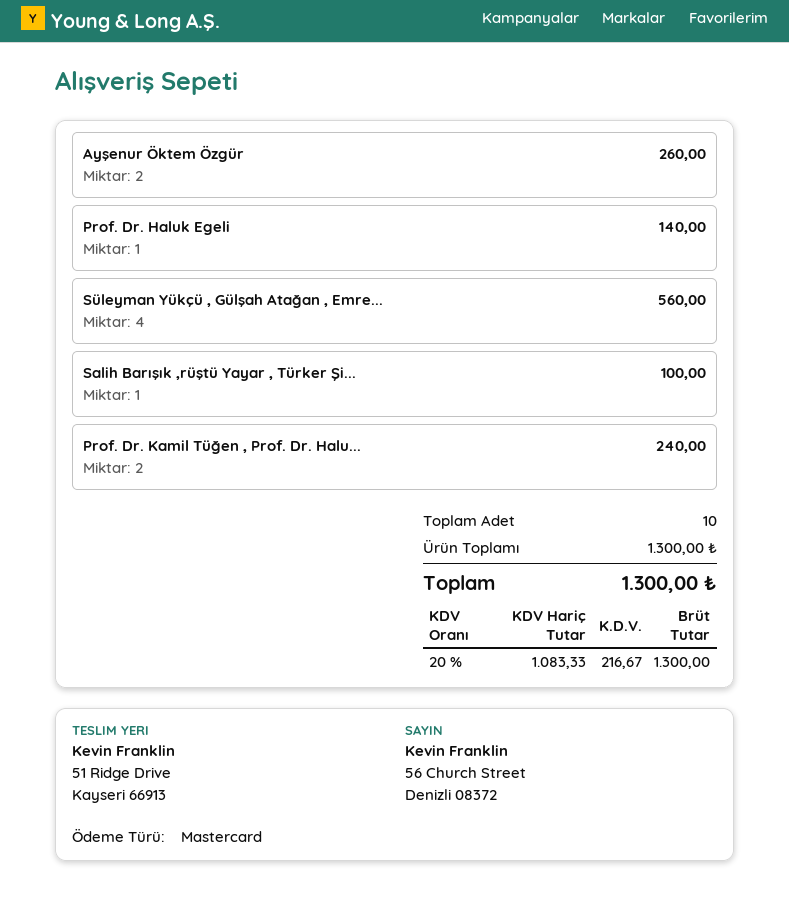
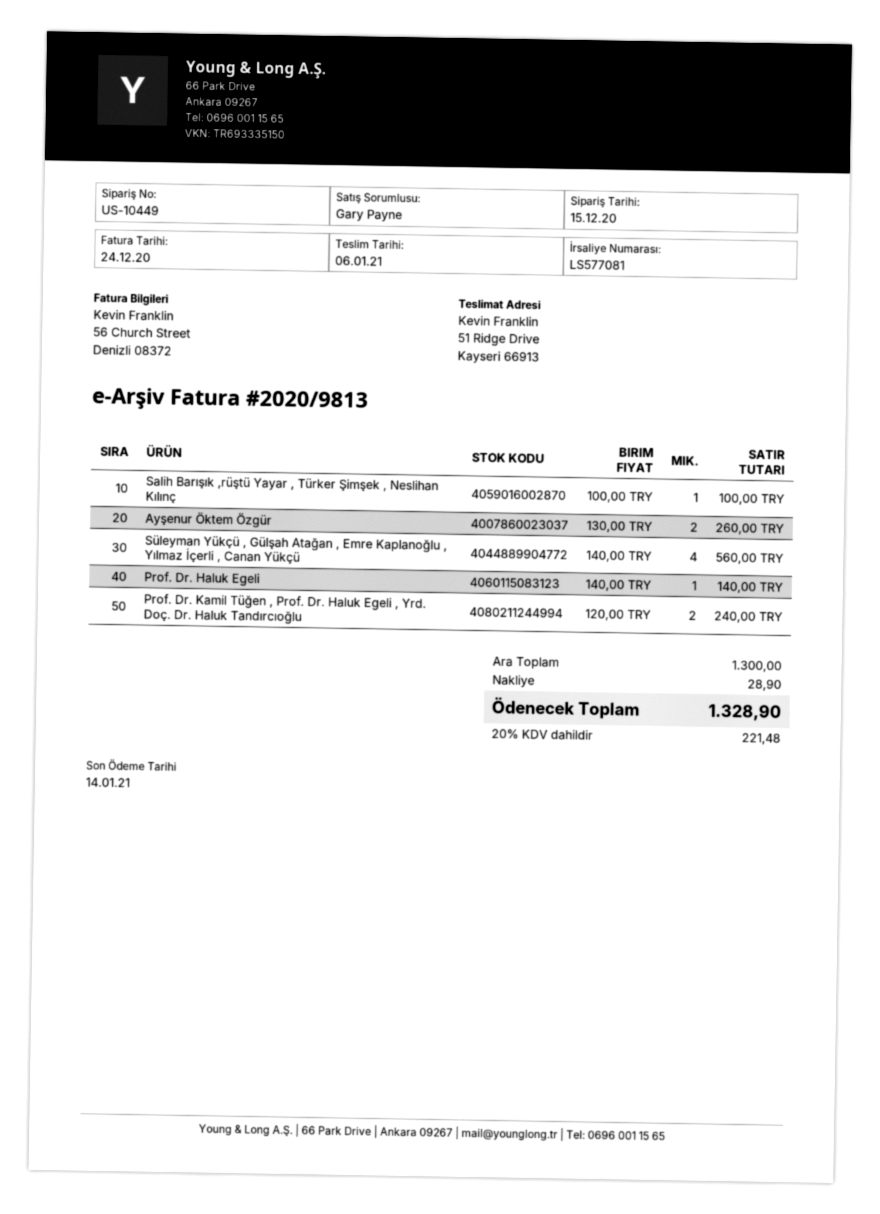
shipping: none -> 28.90
tax: 20% = 216.67 -> 20% = 221.48
total: 1300.00 -> 1328.90

